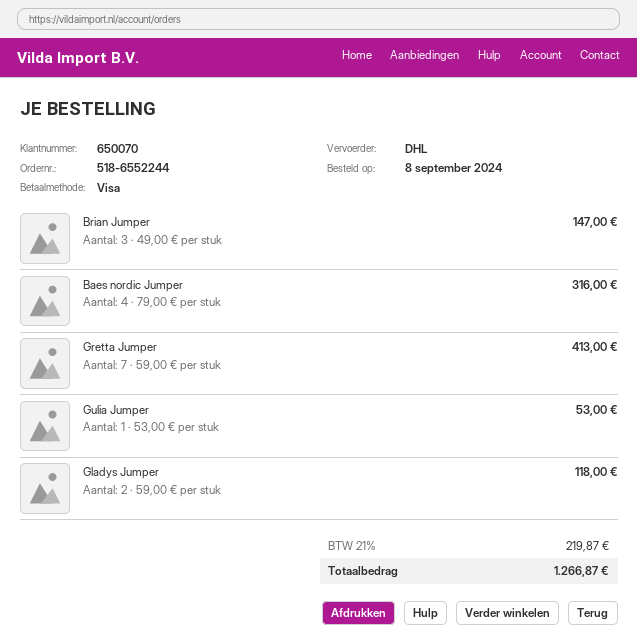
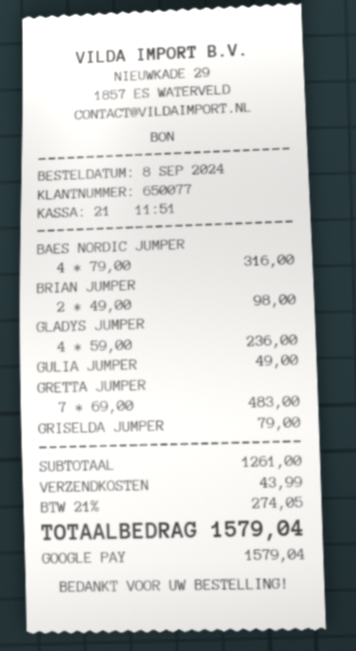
customer number: 650070 -> 650077
payment method: Visa -> Google Pay
Brian Jumper: 3 x 49.00 = 147.00 -> 2 x 49.00 = 98.00
Gretta Jumper: 7 x 59.00 = 413.00 -> 7 x 69.00 = 483.00
Gulia Jumper: 1 x 53.00 = 53.00 -> 1 x 49.00 = 49.00
Gladys Jumper: 2 x 59.00 = 118.00 -> 4 x 59.00 = 236.00
GRISELDA JUMPER: none -> 1 x 79.00 = 79.00
shipping: none -> 43.99
tax: 21% = 219.87 -> 21% = 274.05
total: 1266.87 -> 1579.04

